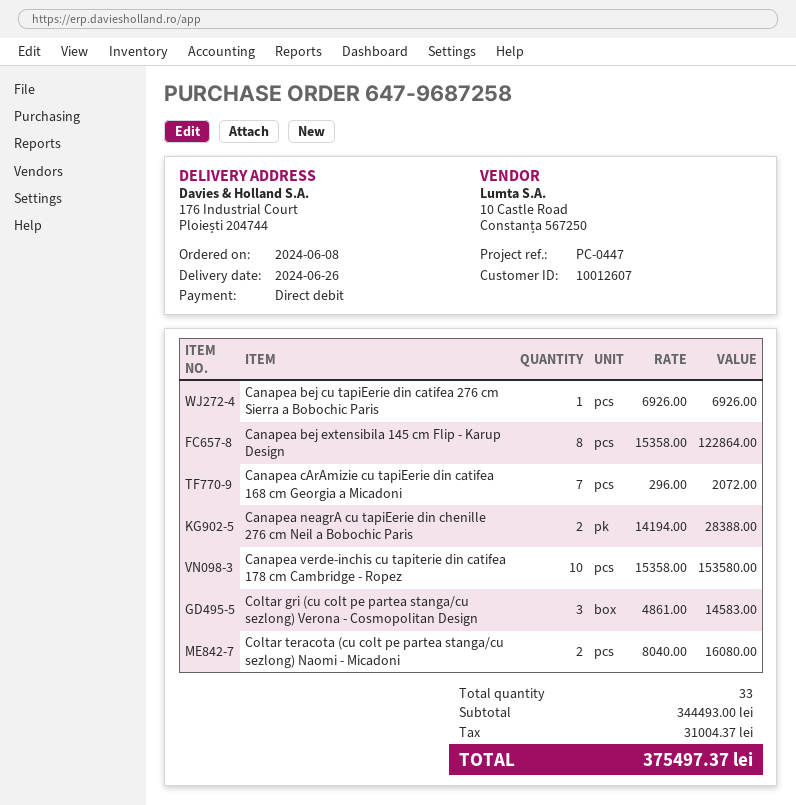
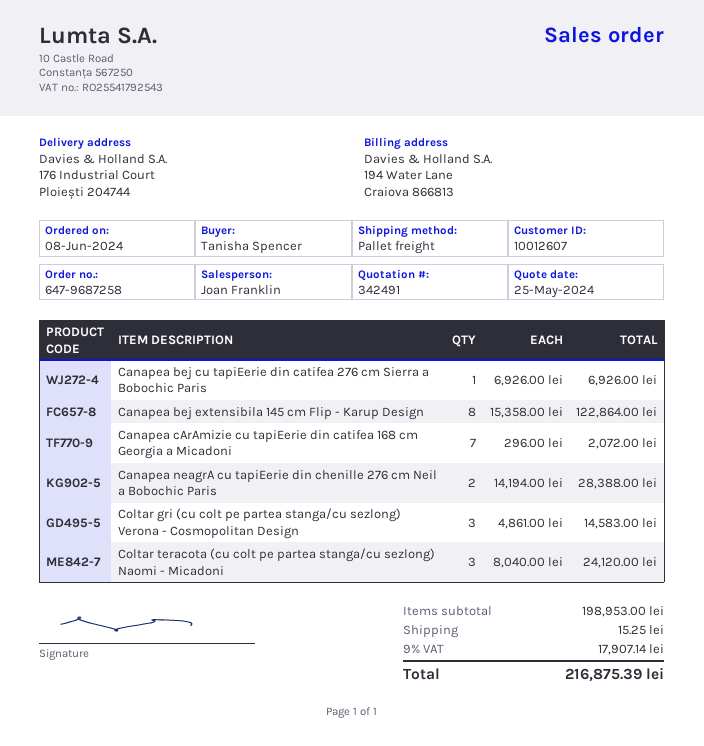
Canapea verde-inchis cu tapiterie din catifea 178 cm Cambridge - Ropez: 10 x 15358.00 = 153580.00 -> none
Coltar teracota (cu colt pe partea stanga/cu sezlong) Naomi - Micadoni: 2 x 8040.00 = 16080.00 -> 3 x 8040.00 = 24120.00
subtotal: 344493.00 -> 198953.00
shipping: none -> 15.25
tax: 31004.37 -> 17907.14
total: 375497.37 -> 216875.39

